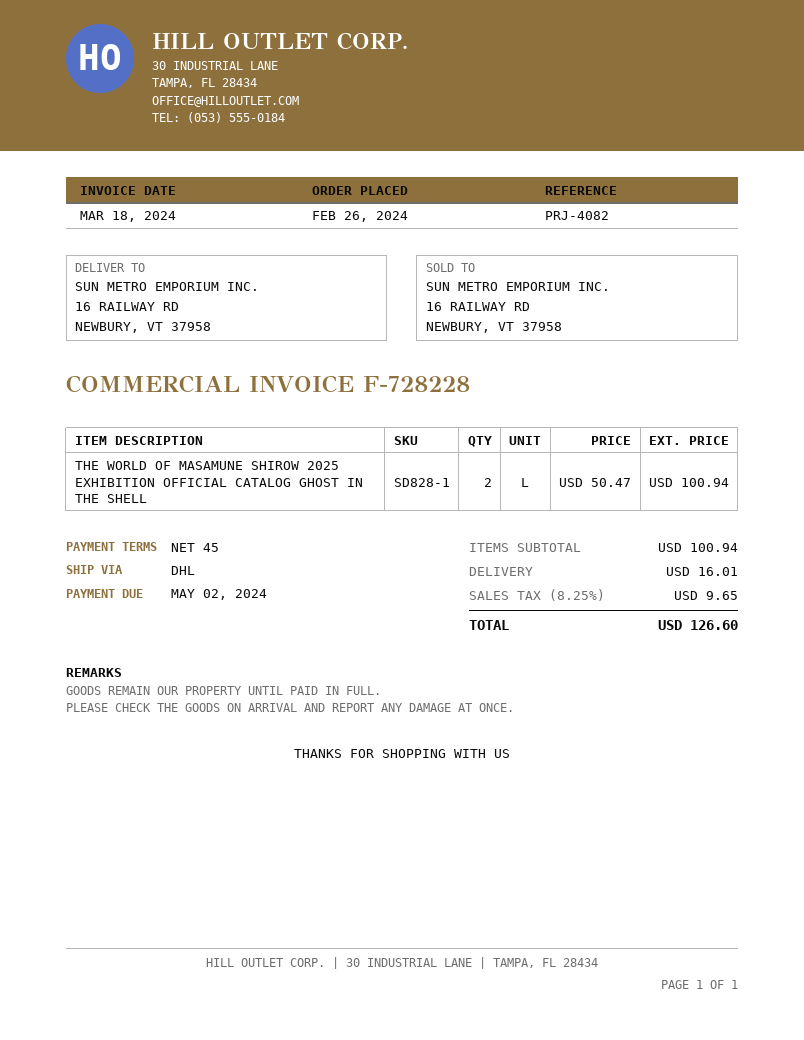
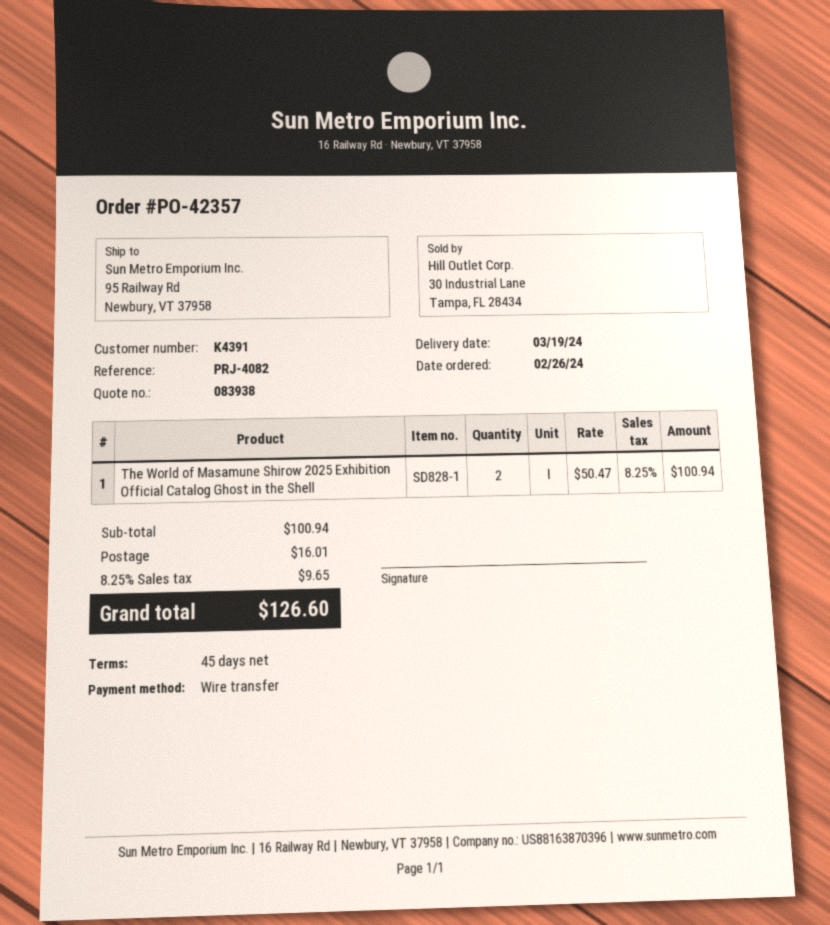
ship to: 16 RAILWAY RD, NEWBURY, VT 37958 -> 95 Railway Rd, Newbury, VT 37958

